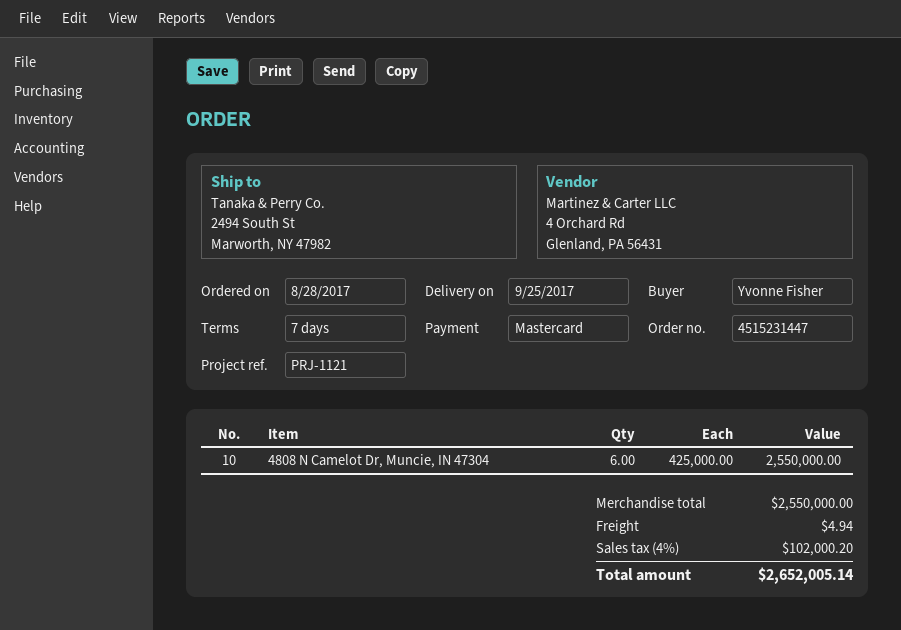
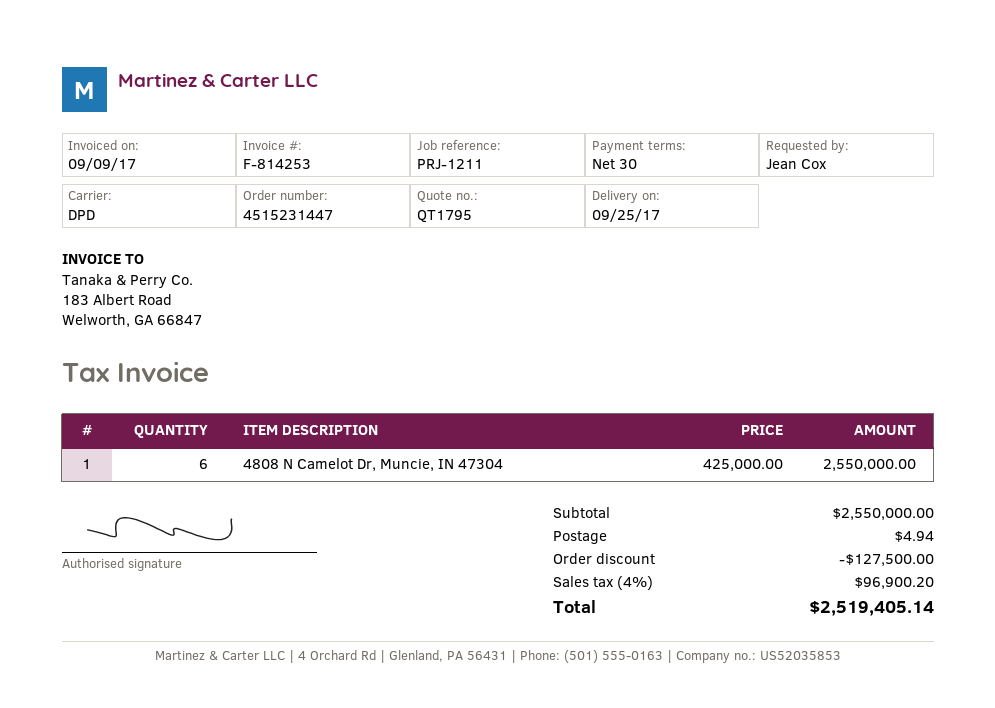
payment terms: 7 days -> 30 days
reference: PRJ-1121 -> PRJ-1211
ordered by: Yvonne Fisher -> Jean Cox
discount: none -> 127500.00
tax: 4% = 102000.20 -> 4% = 96900.20
total: 2652005.14 -> 2519405.14

